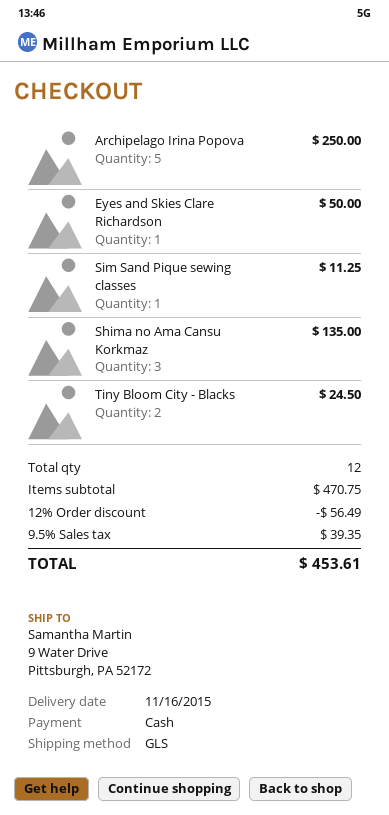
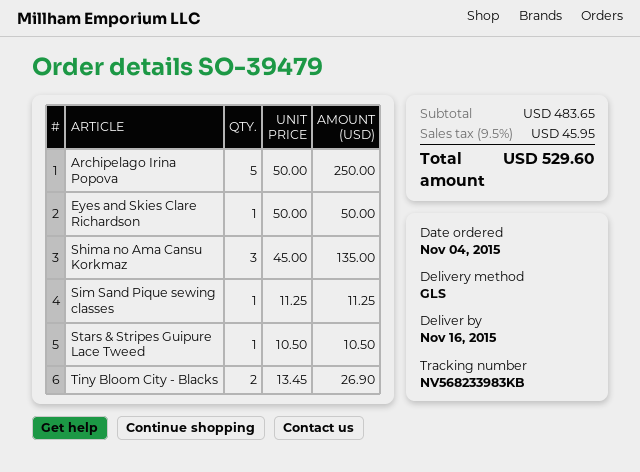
Tiny Bloom City - Blacks: 2 for 24.50 -> 2 for 26.90
Stars & Stripes Guipure Lace Tweed: none -> 1 for 10.50
subtotal: 470.75 -> 483.65
discount: 12% = 56.49 -> none
tax: 9.5% = 39.35 -> 9.5% = 45.95
total: 453.61 -> 529.60

